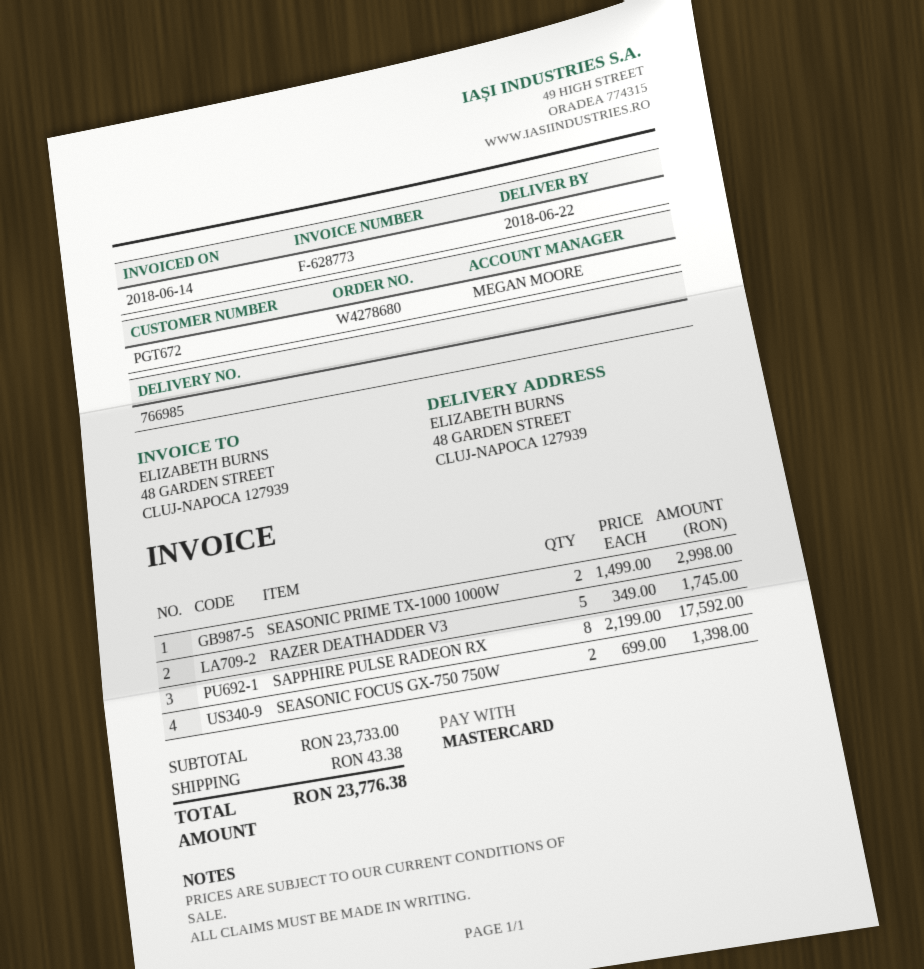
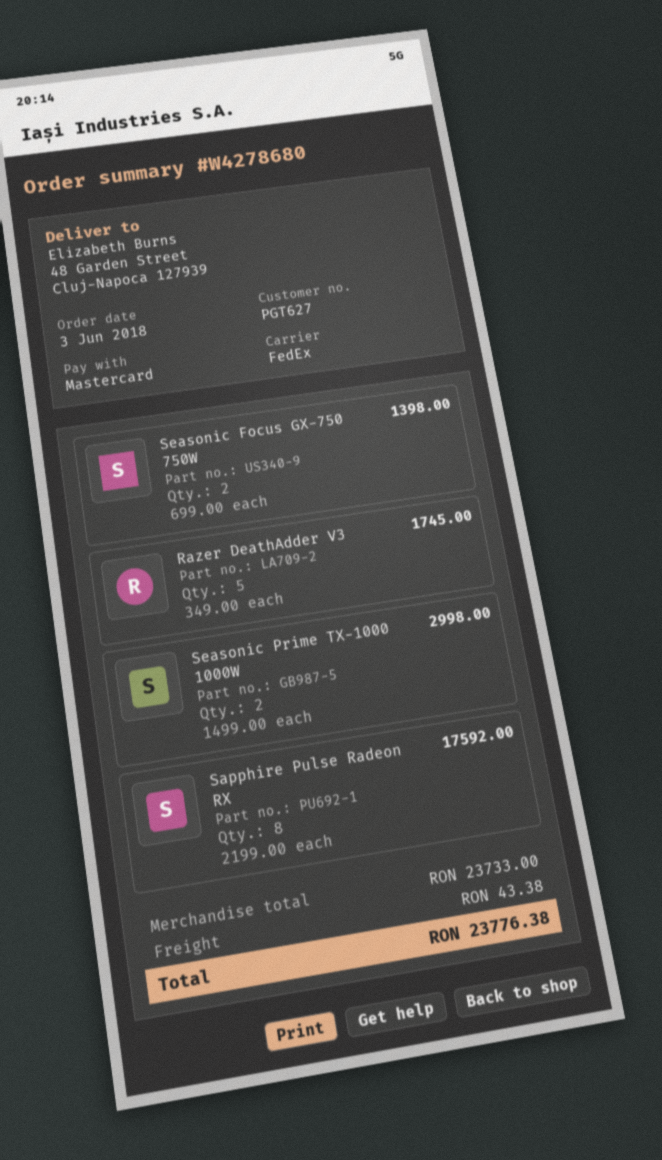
customer number: PGT672 -> PGT627

